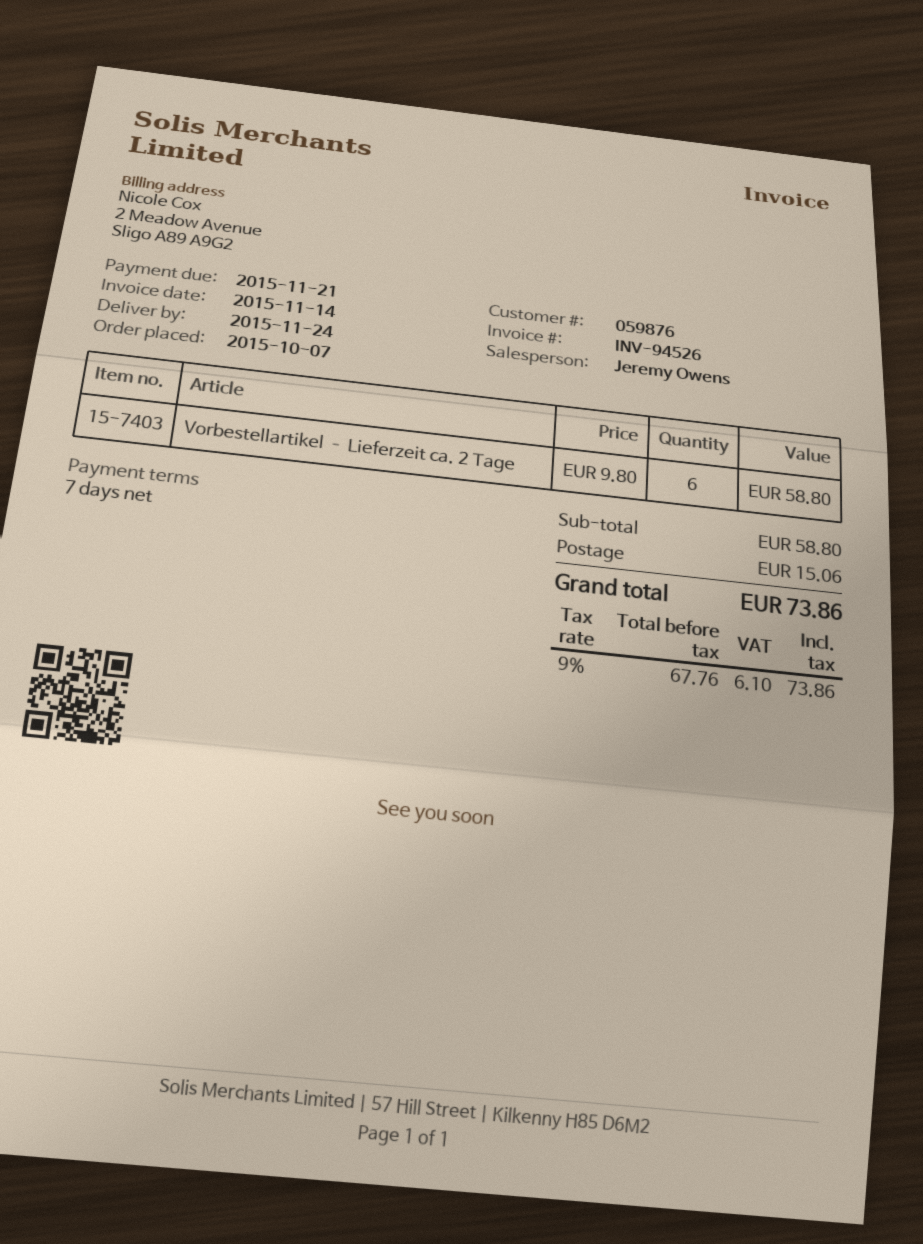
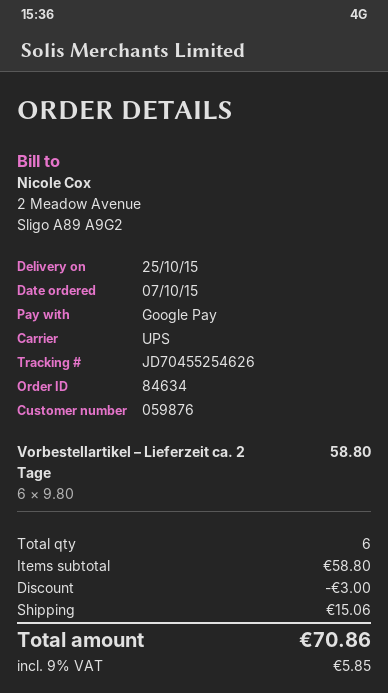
delivery date: 2015-11-24 -> 2015-10-25
discount: none -> 3.00
tax: 9% = 6.10 -> 9% = 5.85
total: 73.86 -> 70.86

